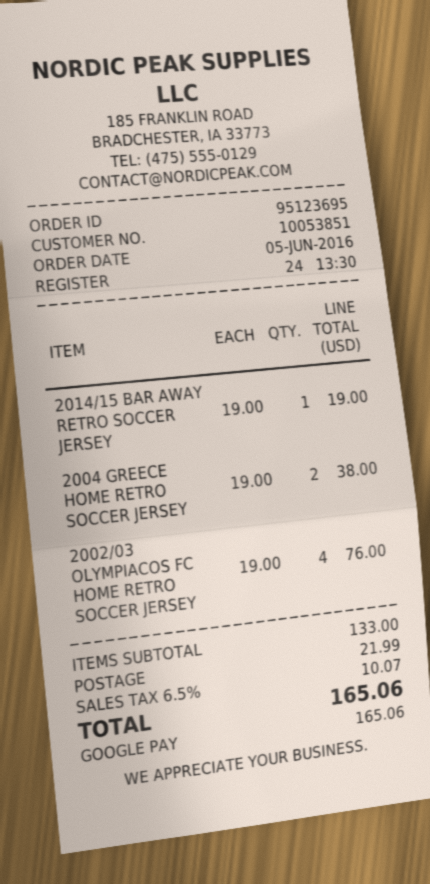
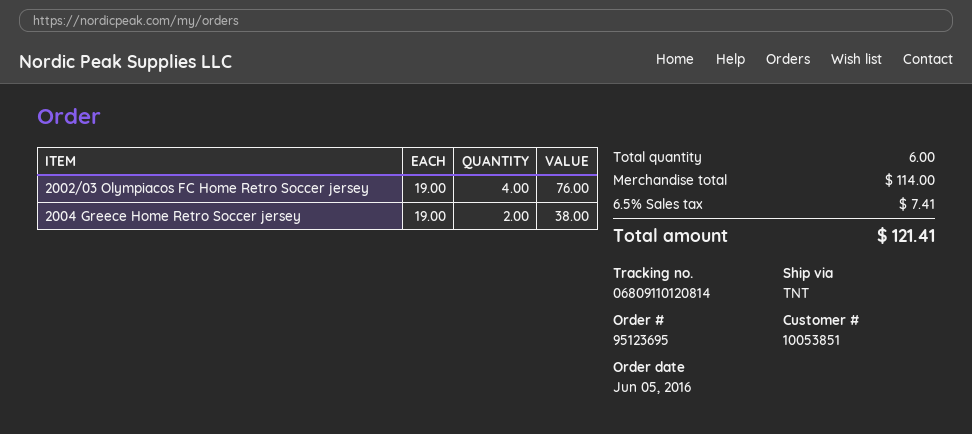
2014/15 BAR AWAY RETRO SOCCER JERSEY: 1 x 19.00 = 19.00 -> none
subtotal: 133.00 -> 114.00
shipping: 21.99 -> none
tax: 6.5% = 10.07 -> 6.5% = 7.41
total: 165.06 -> 121.41

